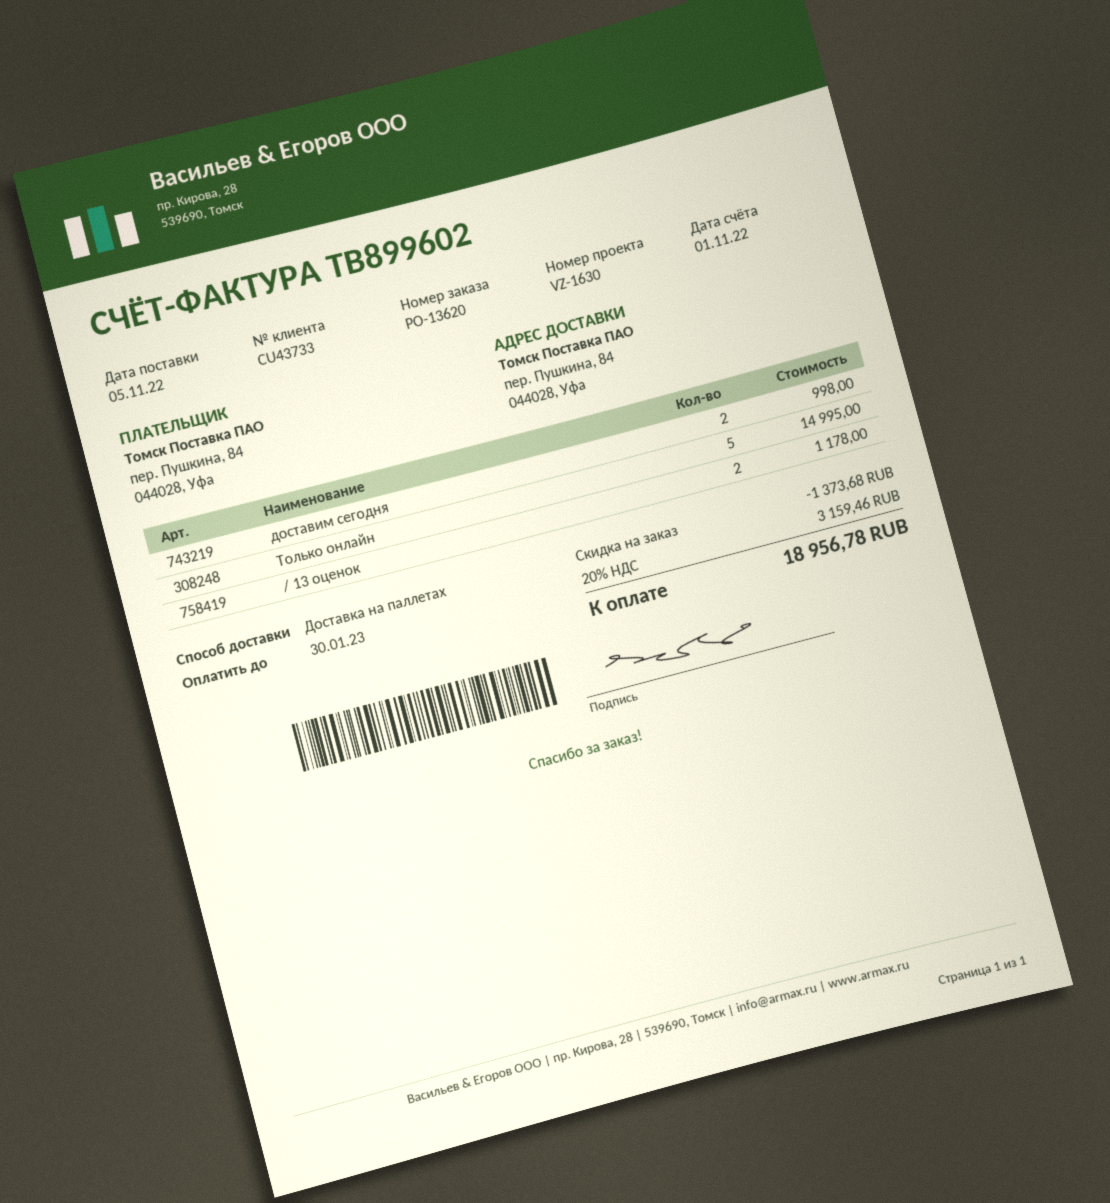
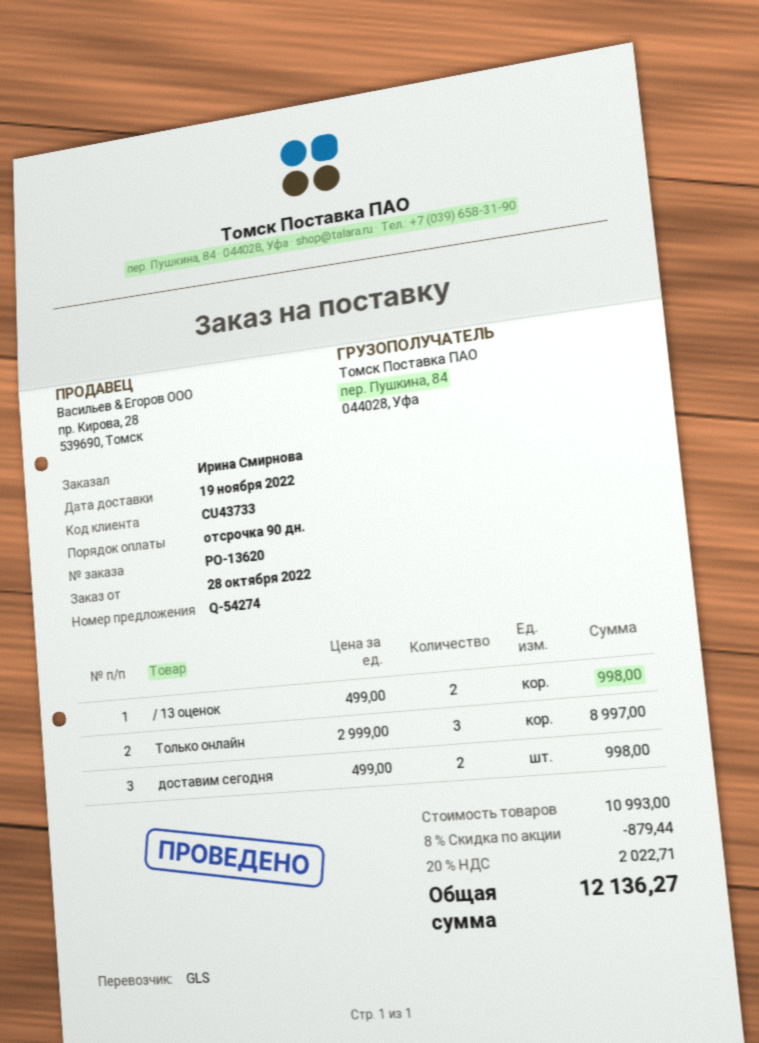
delivery date: 2022-11-05 -> 2022-11-19
shipping method: pallet freight -> GLS
Только онлайн: 5 for 14995.00 -> 3 for 8997.00
/ 13 оценок: 2 for 1178.00 -> 2 for 998.00
discount: 1373.68 -> 879.44
tax: 20% = 3159.46 -> 20% = 2022.71
total: 18956.78 -> 12136.27

